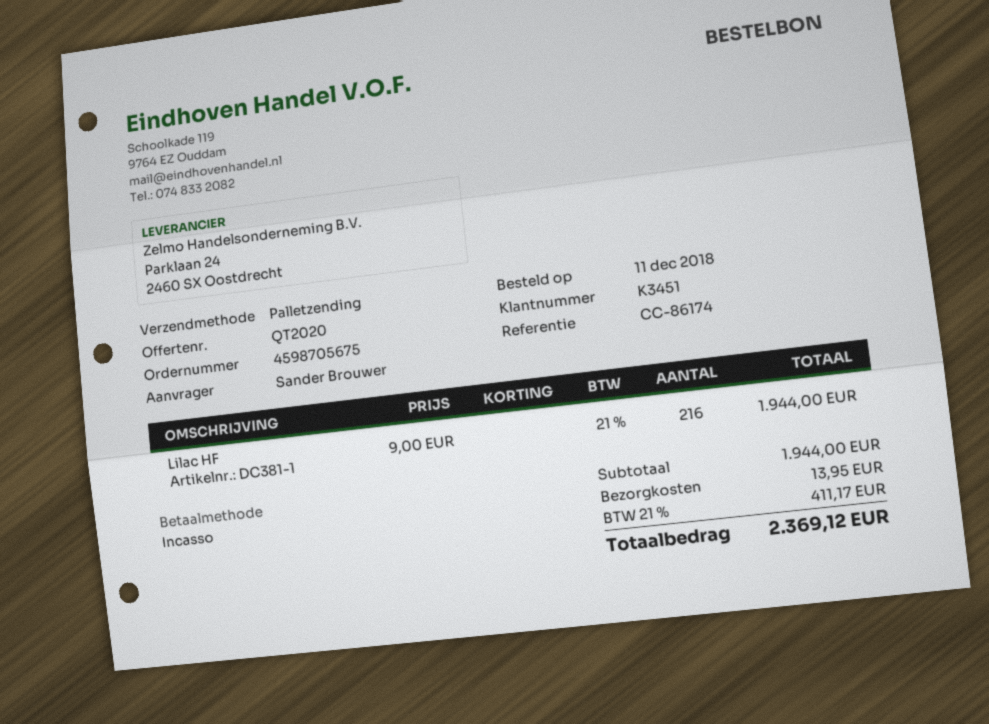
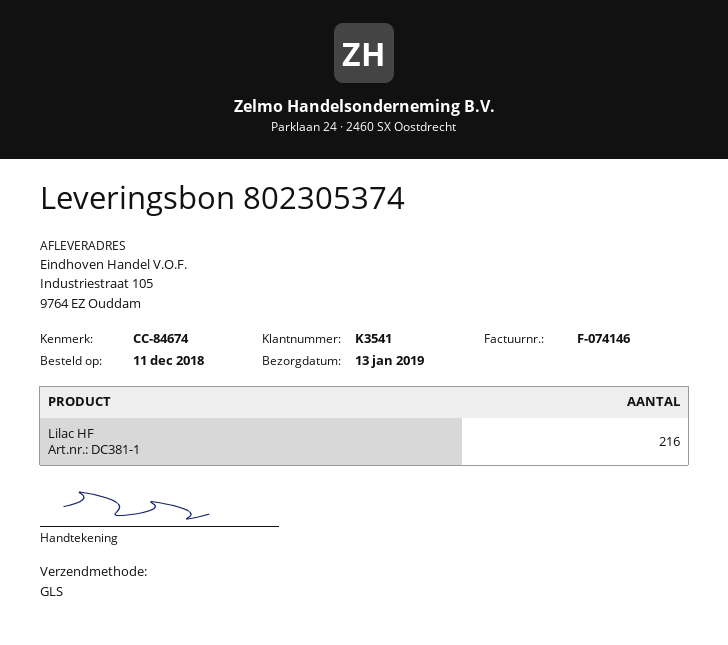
customer number: K3451 -> K3541
reference: CC-86174 -> CC-84674
shipping method: pallet freight -> GLS

